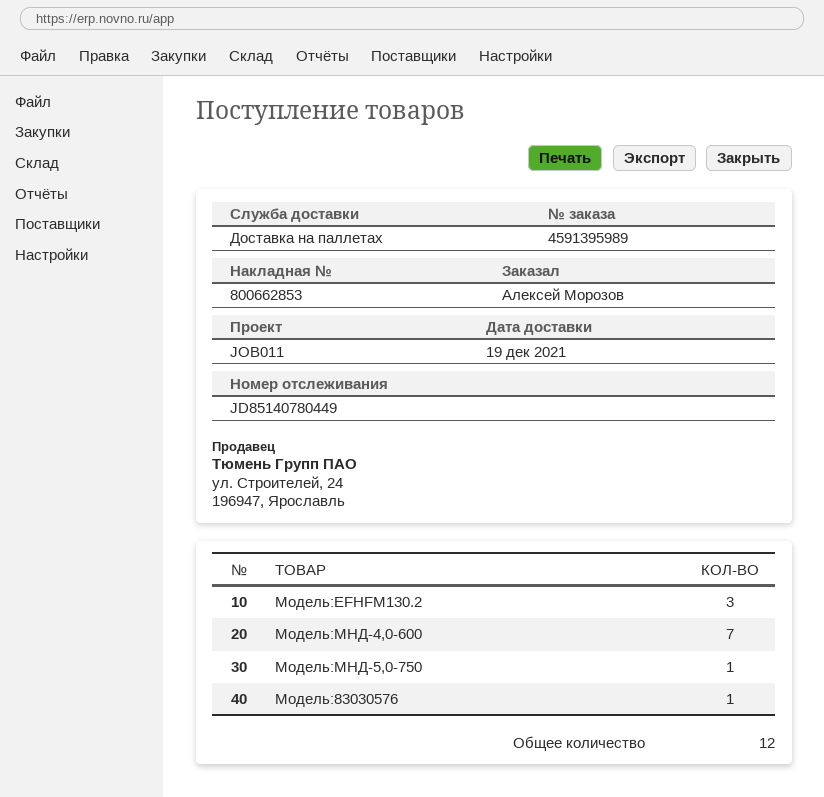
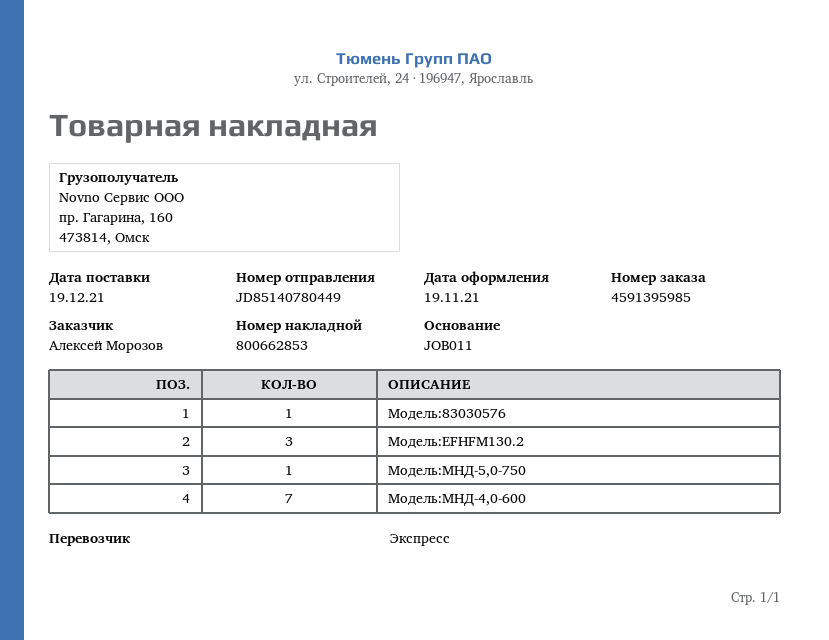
order number: 4591395989 -> 4591395985
shipping method: pallet freight -> express

